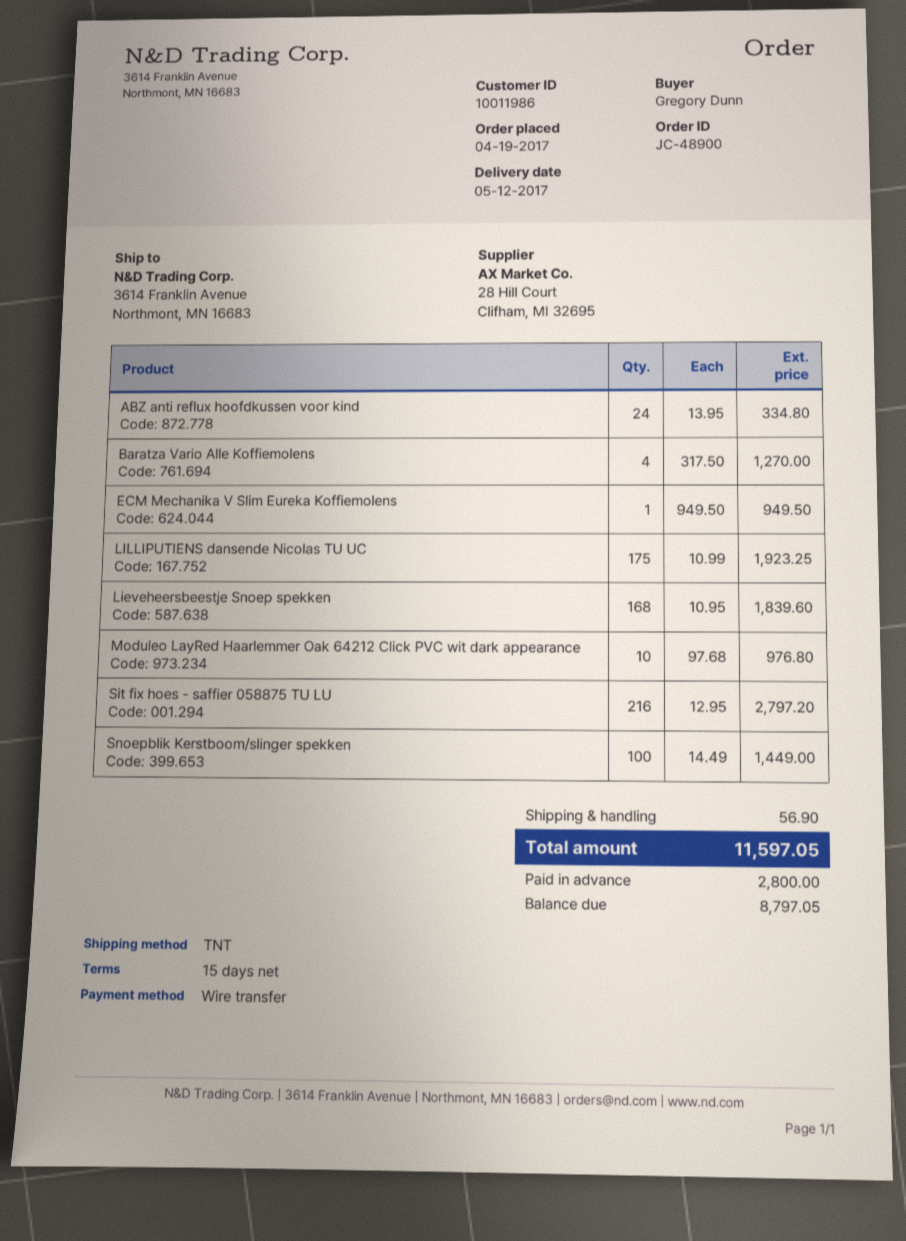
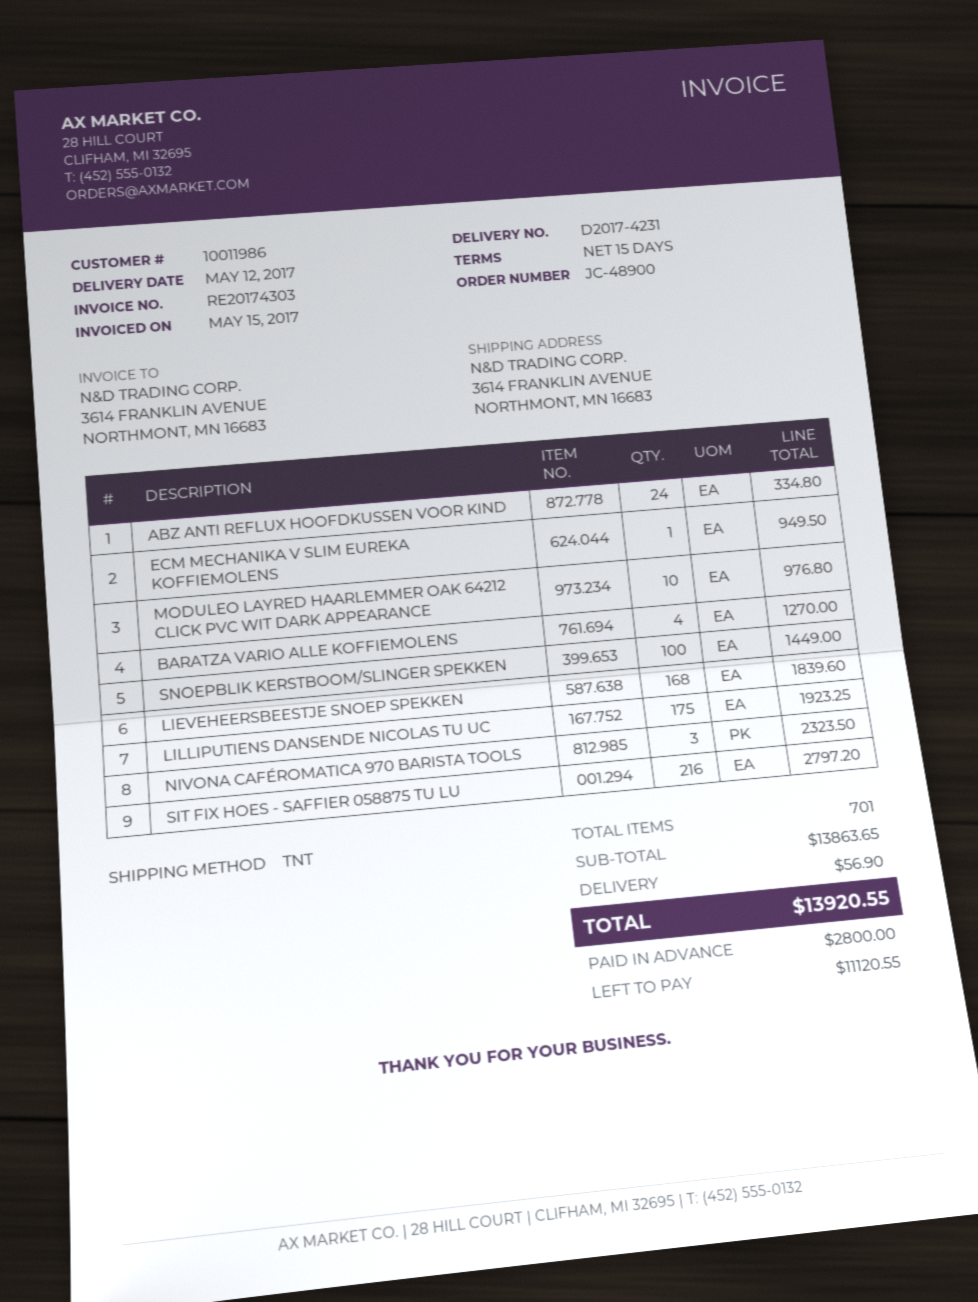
NIVONA CAFÉROMATICA 970 BARISTA TOOLS: none -> 3 for 2323.50
total: 11597.05 -> 13920.55
balance: 8797.05 -> 11120.55

